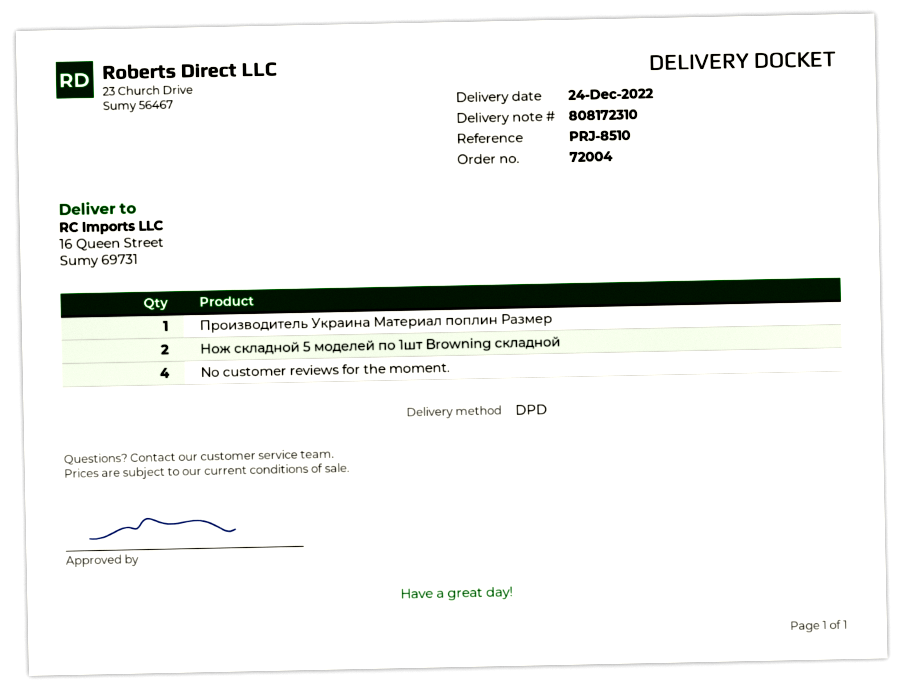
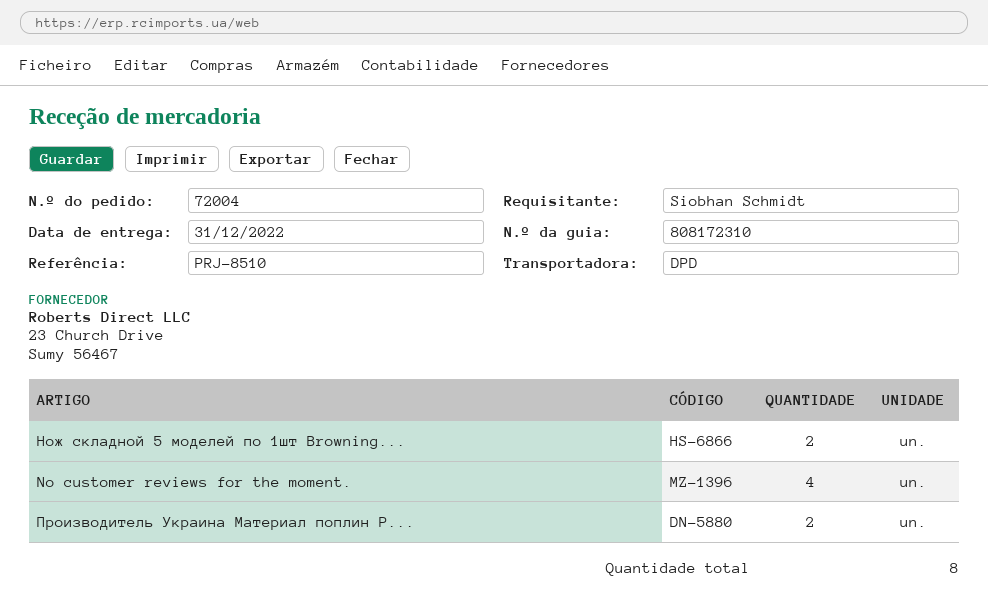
delivery date: 2022-12-24 -> 2022-12-31
Производитель Украина Материал поплин Размер: 1 -> 2

